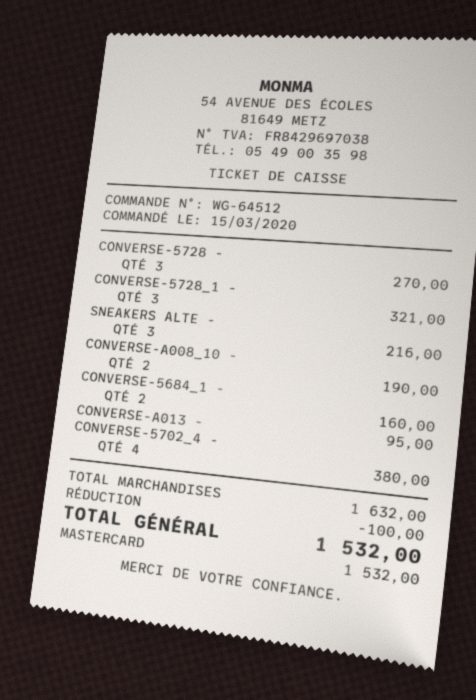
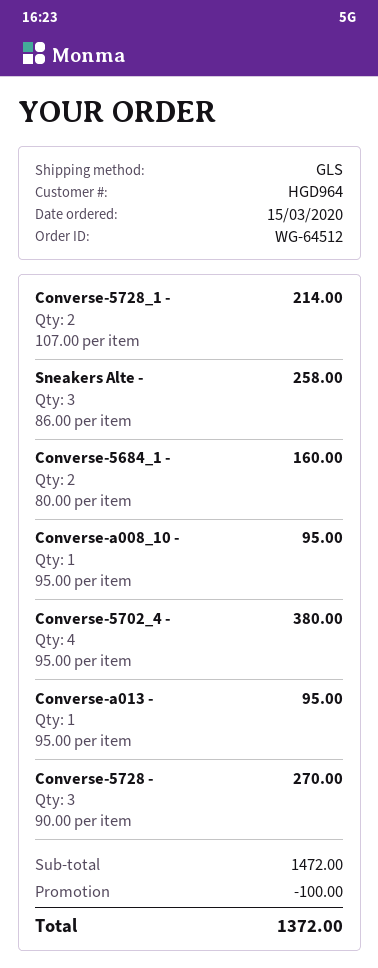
CONVERSE-5728_1 -: 3 for 321.00 -> 2 for 214.00
SNEAKERS ALTE -: 3 for 216.00 -> 3 for 258.00
CONVERSE-A008_10 -: 2 for 190.00 -> 1 for 95.00
subtotal: 1632.00 -> 1472.00
total: 1532.00 -> 1372.00

